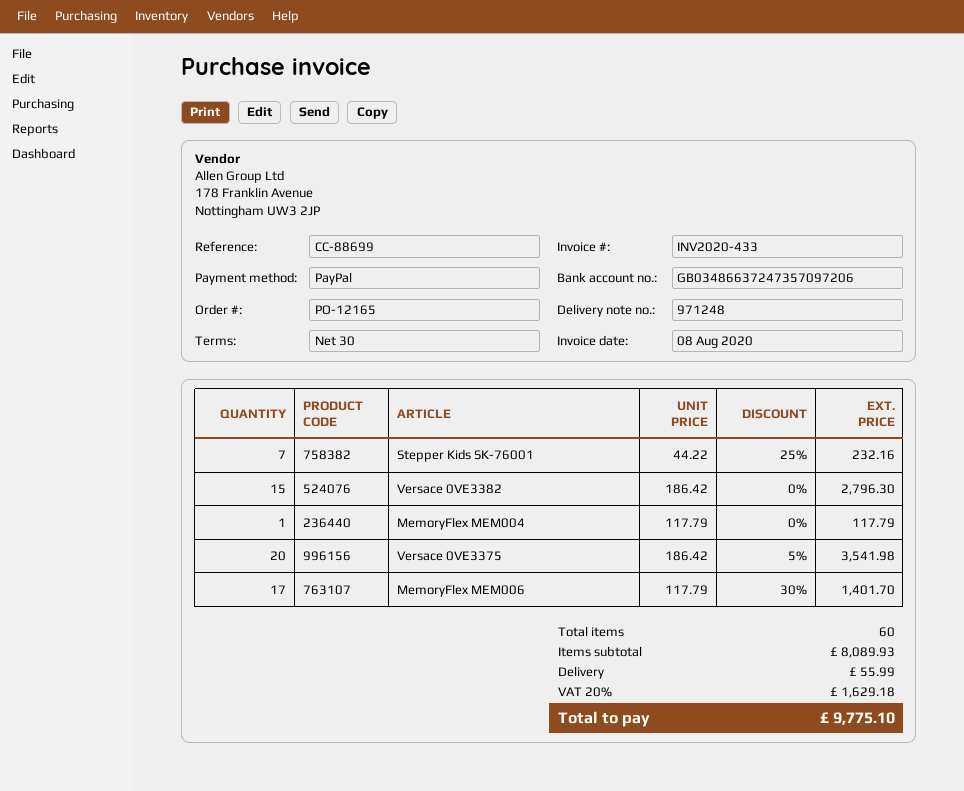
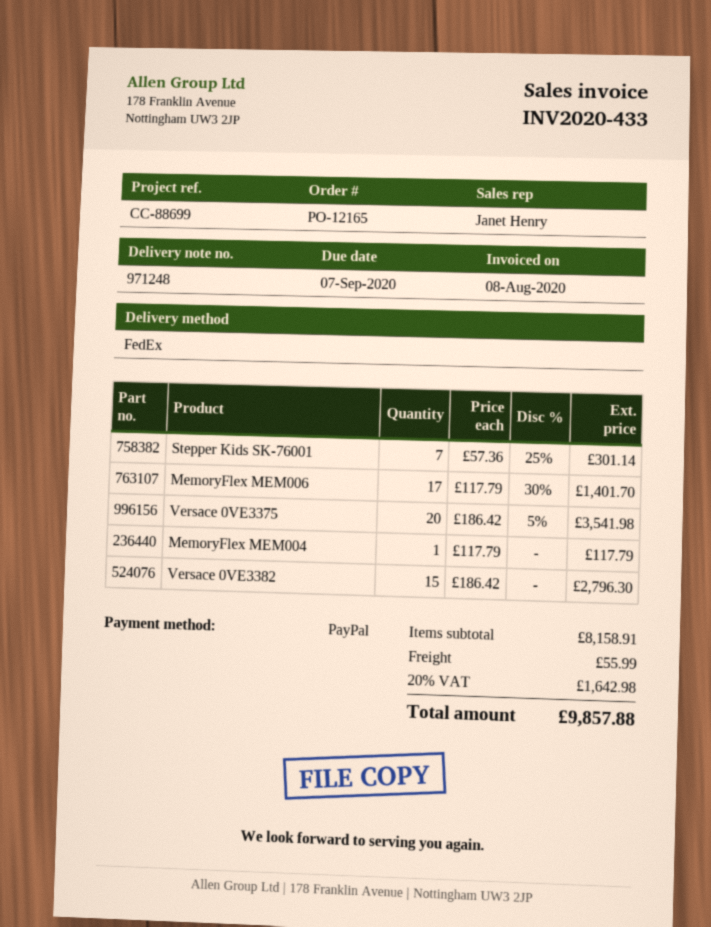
Stepper Kids SK-76001: 7 x 44.22 - 25% = 232.16 -> 7 x 57.36 - 25% = 301.14
subtotal: 8089.93 -> 8158.91
tax: 20% = 1629.18 -> 20% = 1642.98
total: 9775.10 -> 9857.88

